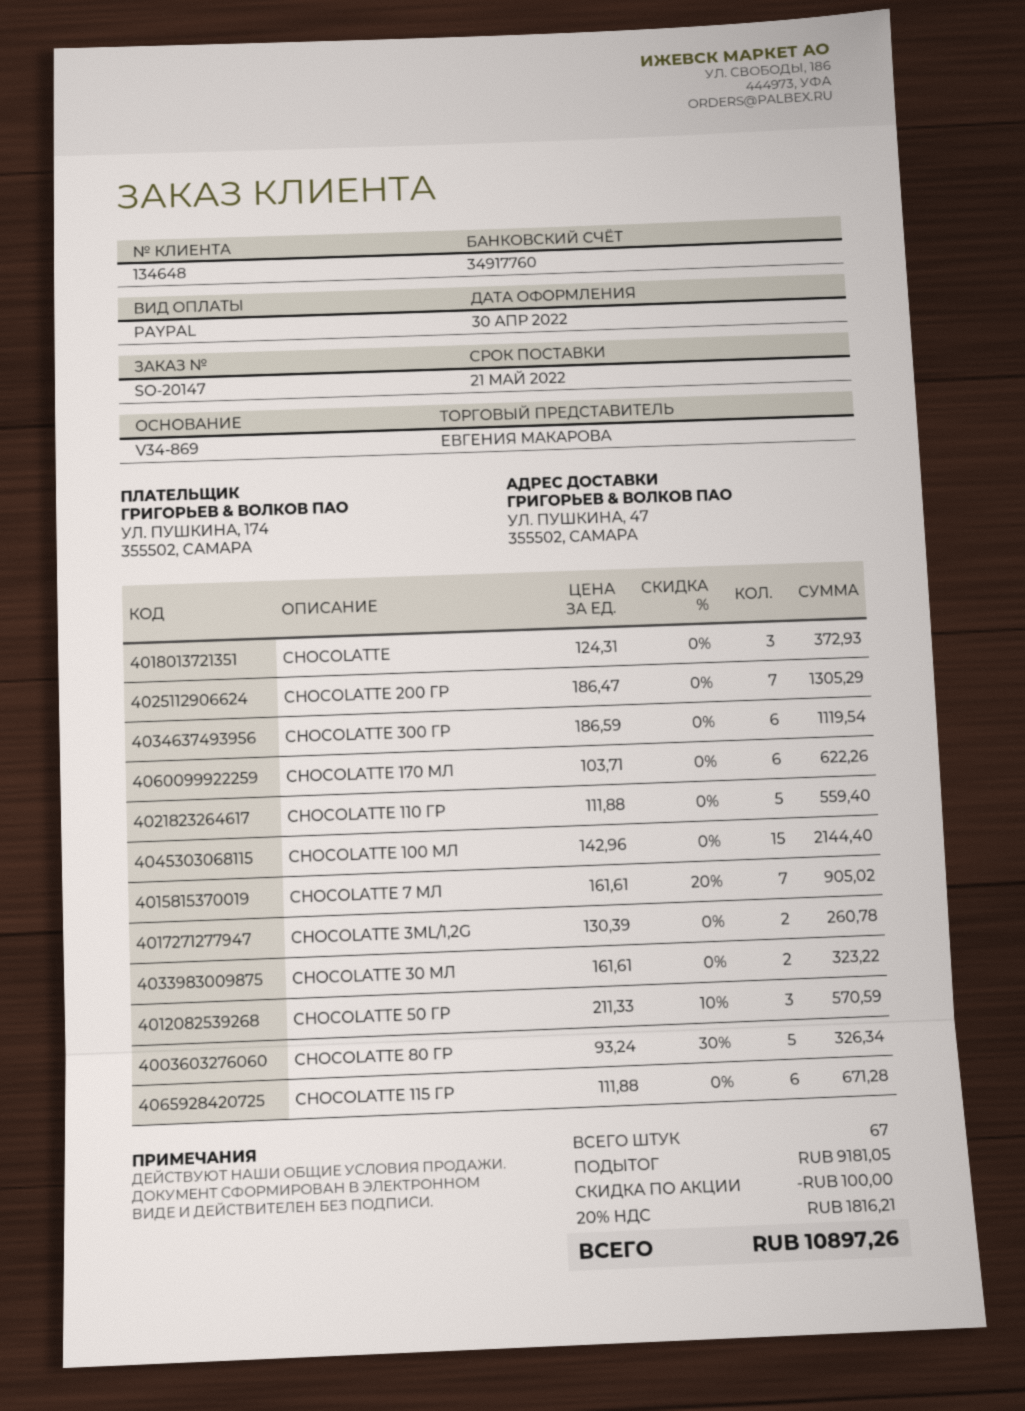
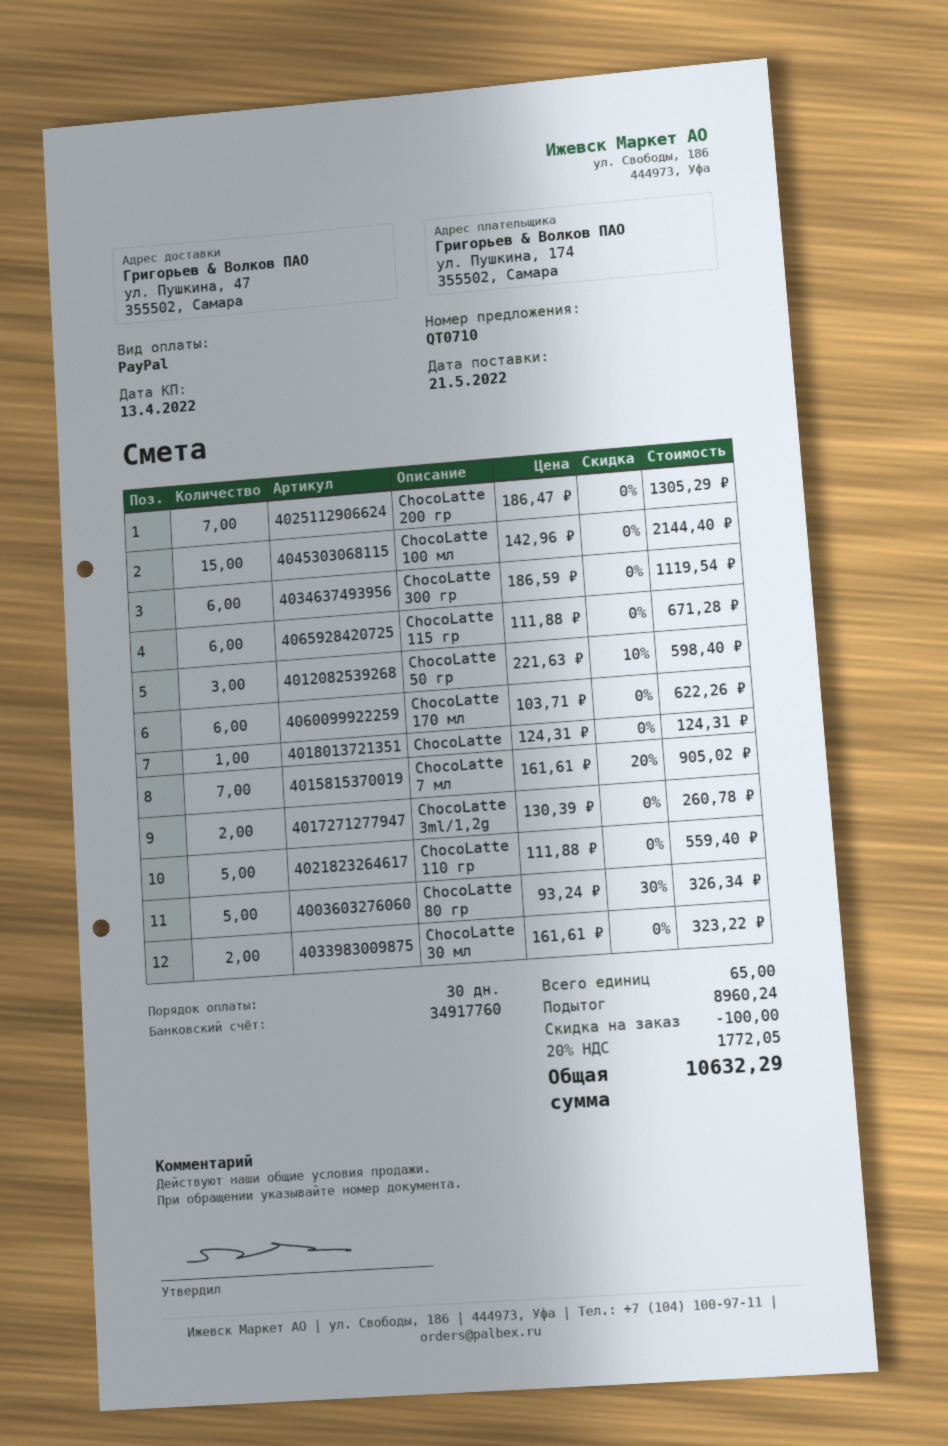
CHOCOLATTE: 3 x 124.31 = 372.93 -> 1 x 124.31 = 124.31
CHOCOLATTE 50 ГР: 3 x 211.33 - 10% = 570.59 -> 3 x 221.63 - 10% = 598.40
total quantity: 67 -> 65
subtotal: 9181.05 -> 8960.24
tax: 20% = 1816.21 -> 20% = 1772.05
total: 10897.26 -> 10632.29

